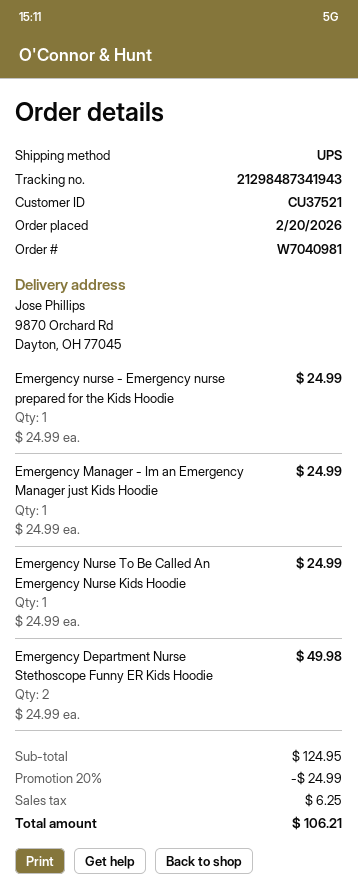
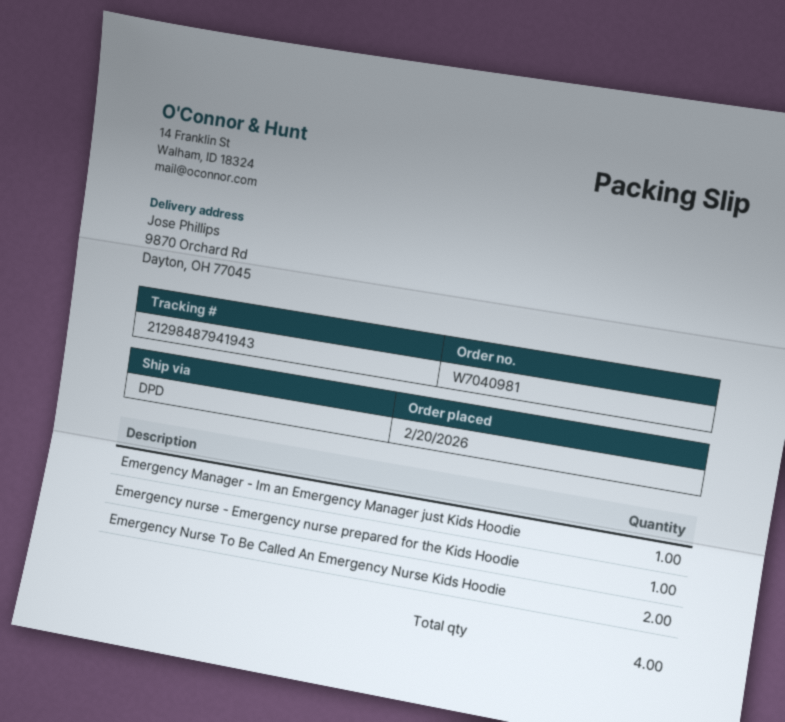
shipping method: UPS -> DPD
tracking number: 21298487341943 -> 21298487941943
Emergency Nurse To Be Called An Emergency Nurse Kids Hoodie: 1 -> 2
Emergency Department Nurse Stethoscope Funny ER Kids Hoodie: 2 -> none

